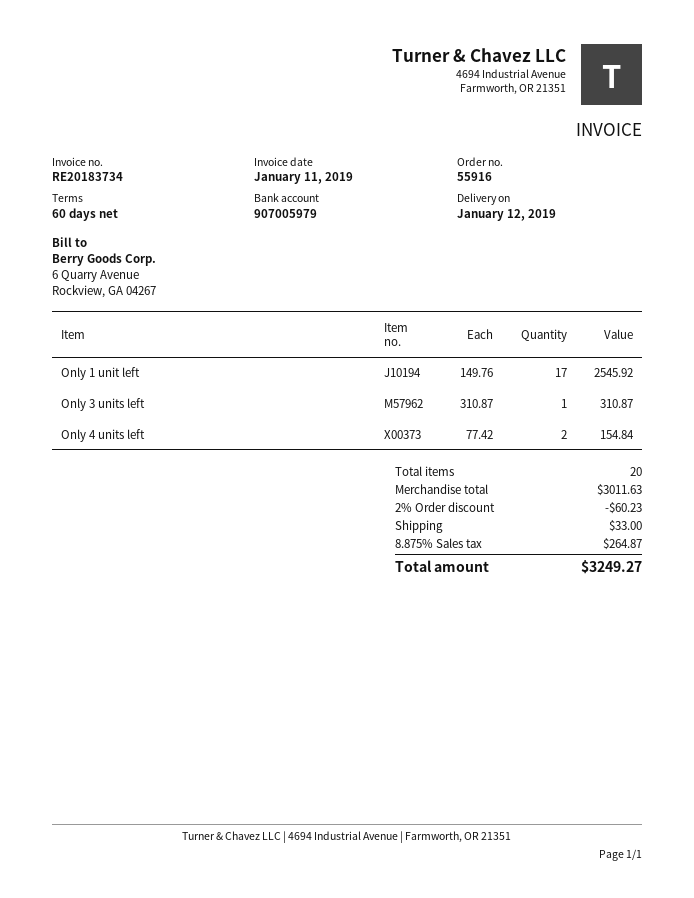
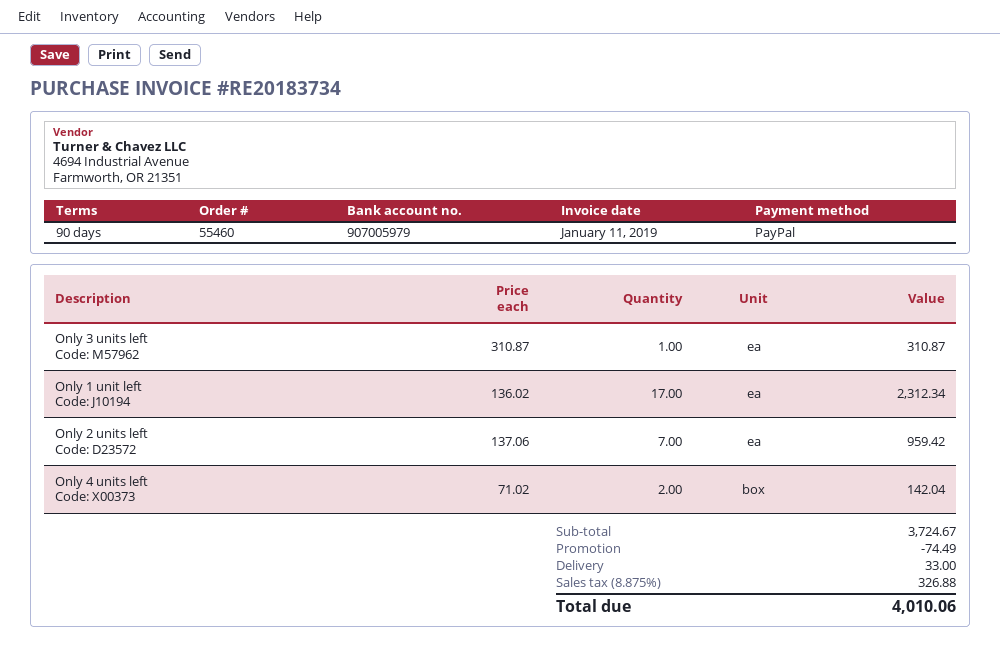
order number: 55916 -> 55460
payment terms: 60 days -> 90 days
Only 1 unit left: 17 x 149.76 = 2545.92 -> 17 x 136.02 = 2312.34
Only 4 units left: 2 x 77.42 = 154.84 -> 2 x 71.02 = 142.04
Only 2 units left: none -> 7 x 137.06 = 959.42
subtotal: 3011.63 -> 3724.67
discount: 60.23 -> 74.49
tax: 8.875% = 264.87 -> 8.875% = 326.88
total: 3249.27 -> 4010.06

